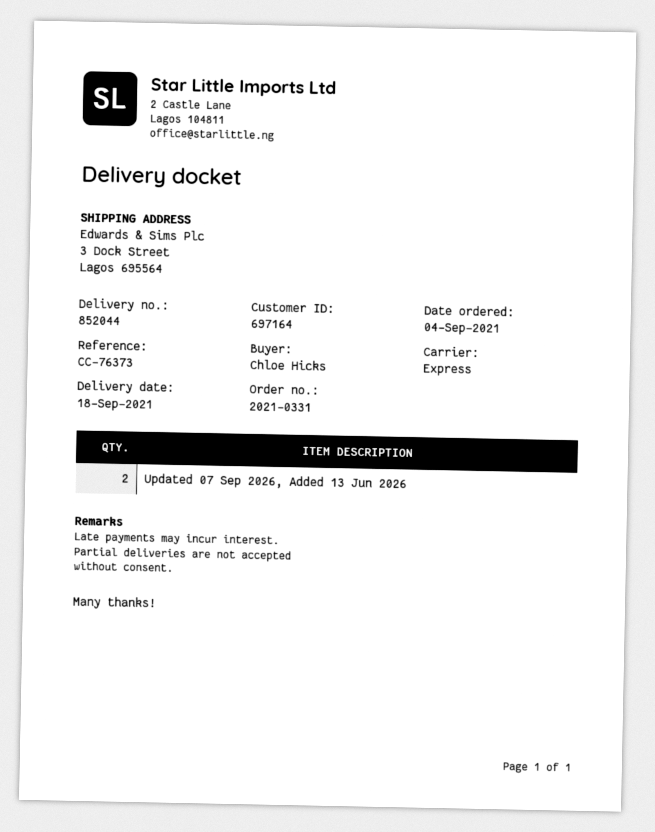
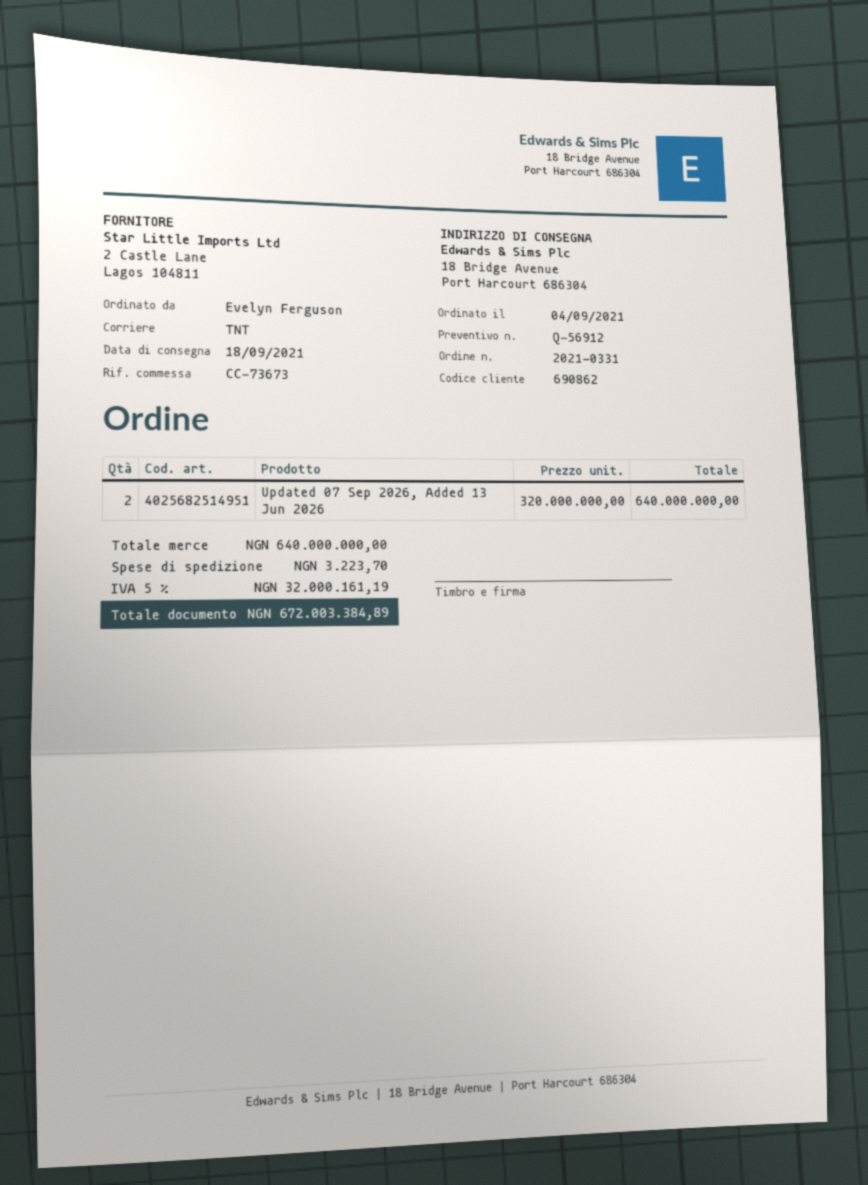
customer number: 697164 -> 690862
reference: CC-76373 -> CC-73673
ordered by: Chloe Hicks -> Evelyn Ferguson
shipping method: express -> TNT
ship to: 3 Dock Street, Lagos 695564 -> 18 Bridge Avenue, Port Harcourt 686304

